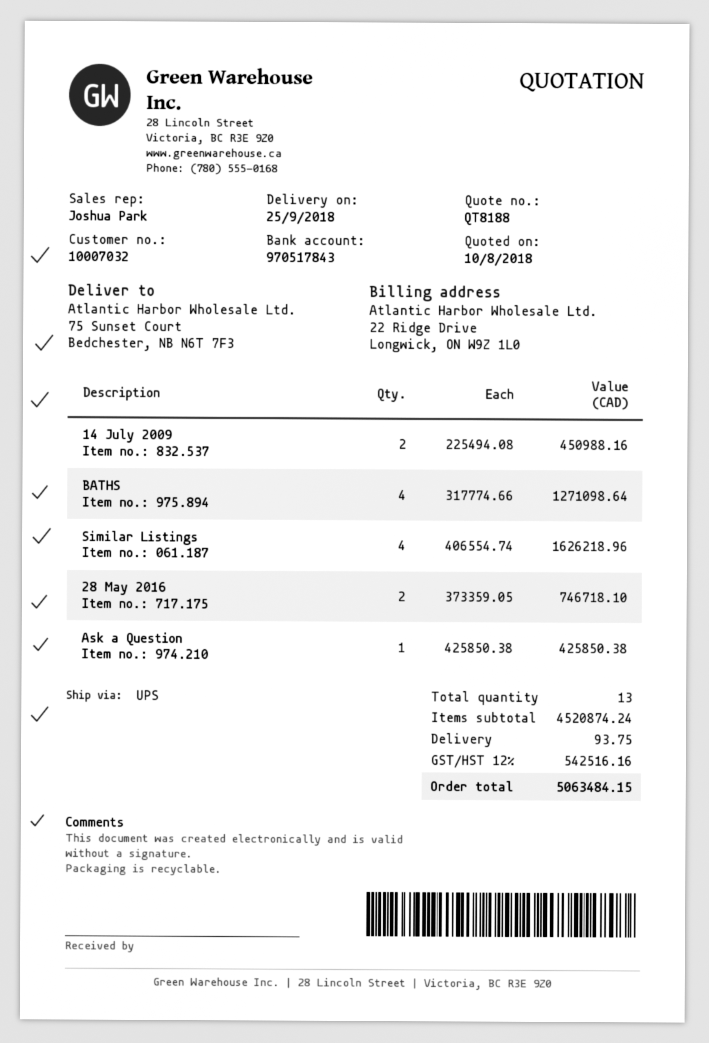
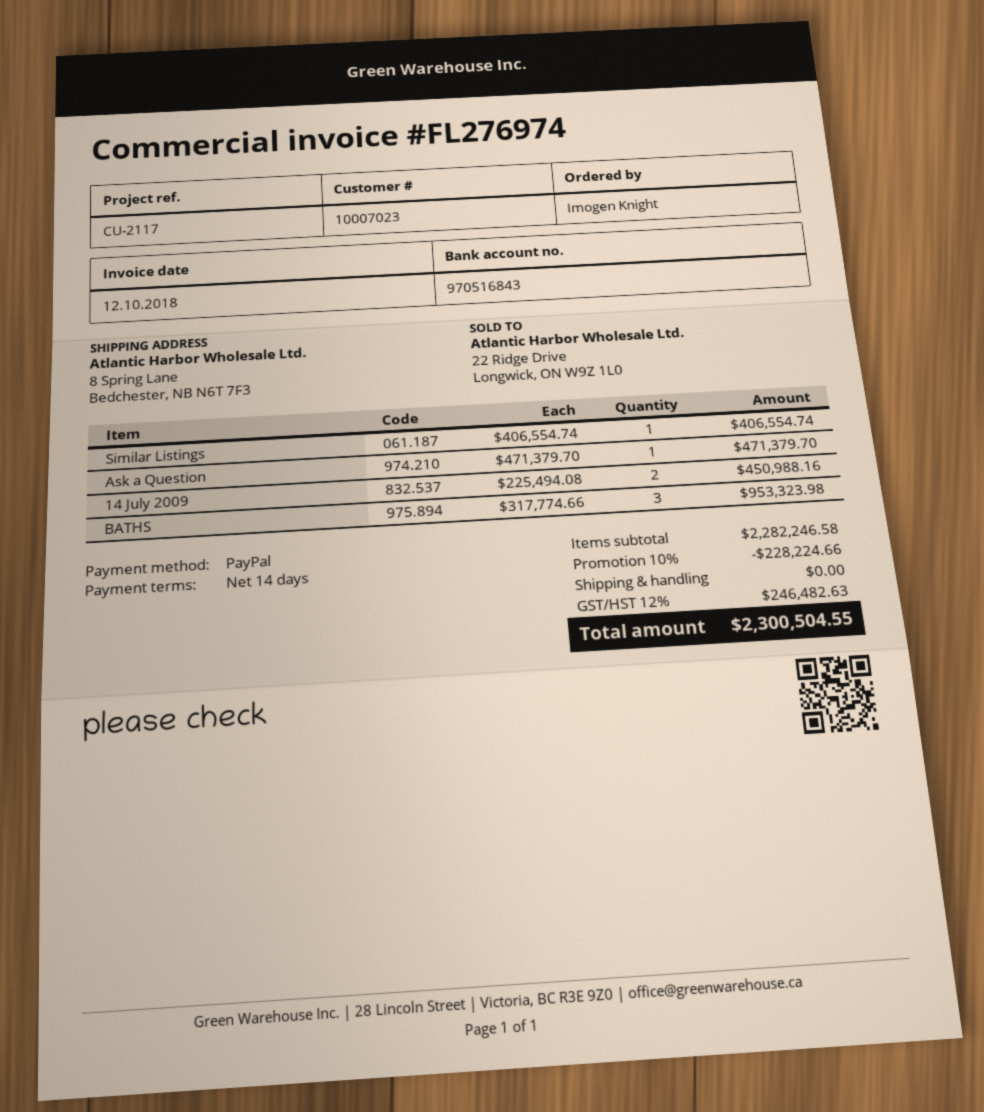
customer number: 10007032 -> 10007023
bank account: 970517843 -> 970516843
ship to: 75 Sunset Court, Bedchester, NB N6T 7F3 -> 8 Spring Lane, Bedchester, NB N6T 7F3
BATHS: 4 x 317774.66 = 1271098.64 -> 3 x 317774.66 = 953323.98
Similar Listings: 4 x 406554.74 = 1626218.96 -> 1 x 406554.74 = 406554.74
28 May 2016: 2 x 373359.05 = 746718.10 -> none
Ask a Question: 1 x 425850.38 = 425850.38 -> 1 x 471379.70 = 471379.70
subtotal: 4520874.24 -> 2282246.58
discount: none -> 10% = 228224.66
shipping: 93.75 -> 0.00
tax: 12% = 542516.16 -> 12% = 246482.63
total: 5063484.15 -> 2300504.55

